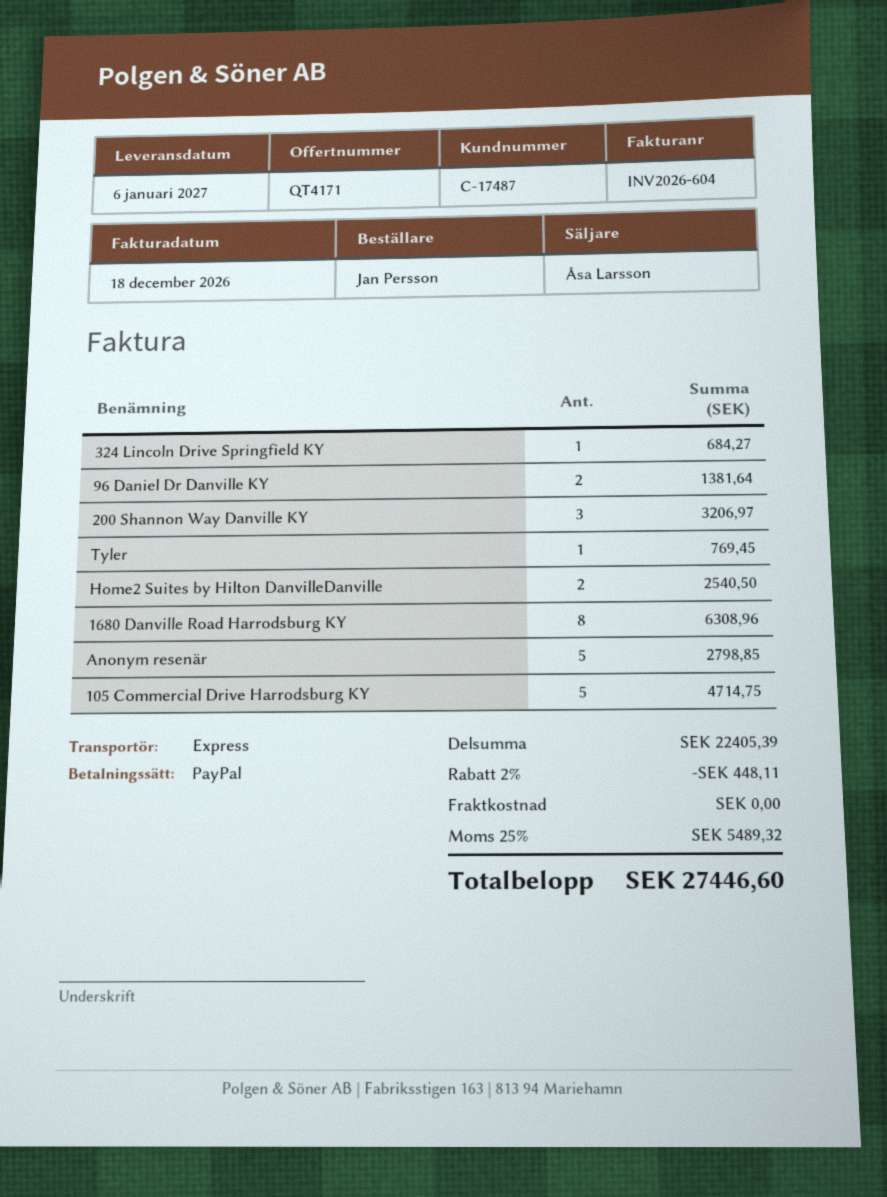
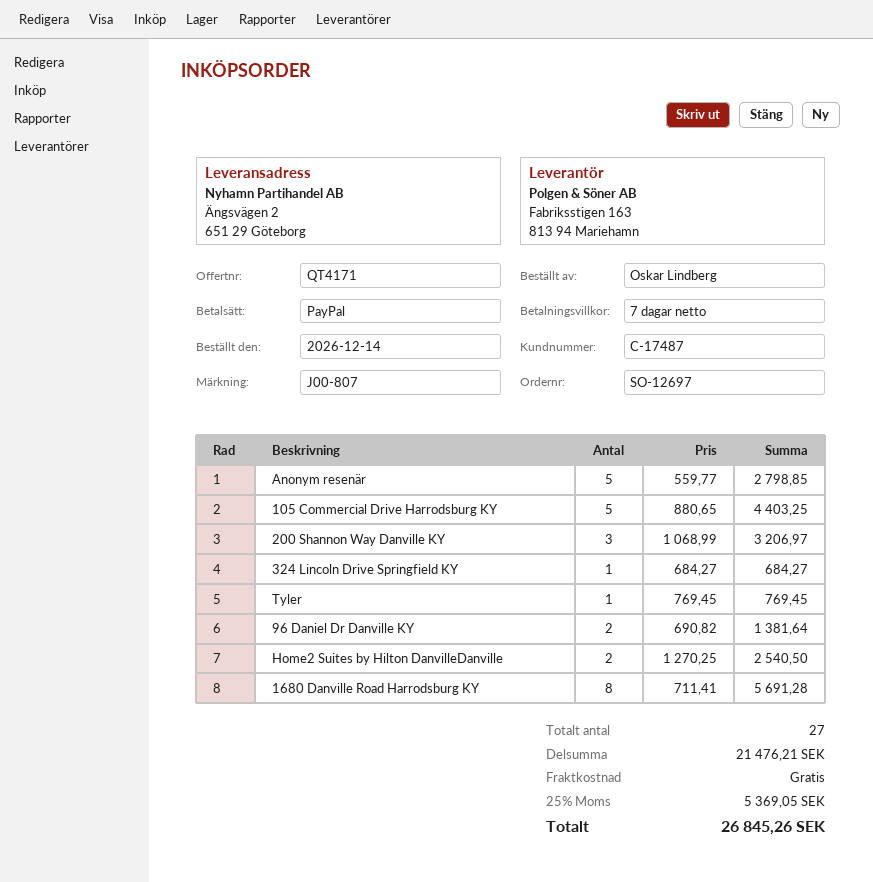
ordered by: Jan Persson -> Oskar Lindberg
1680 Danville Road Harrodsburg KY: 8 for 6308.96 -> 8 for 5691.28
105 Commercial Drive Harrodsburg KY: 5 for 4714.75 -> 5 for 4403.25
subtotal: 22405.39 -> 21476.21
discount: 2% = 448.11 -> none
tax: 25% = 5489.32 -> 25% = 5369.05
total: 27446.60 -> 26845.26

